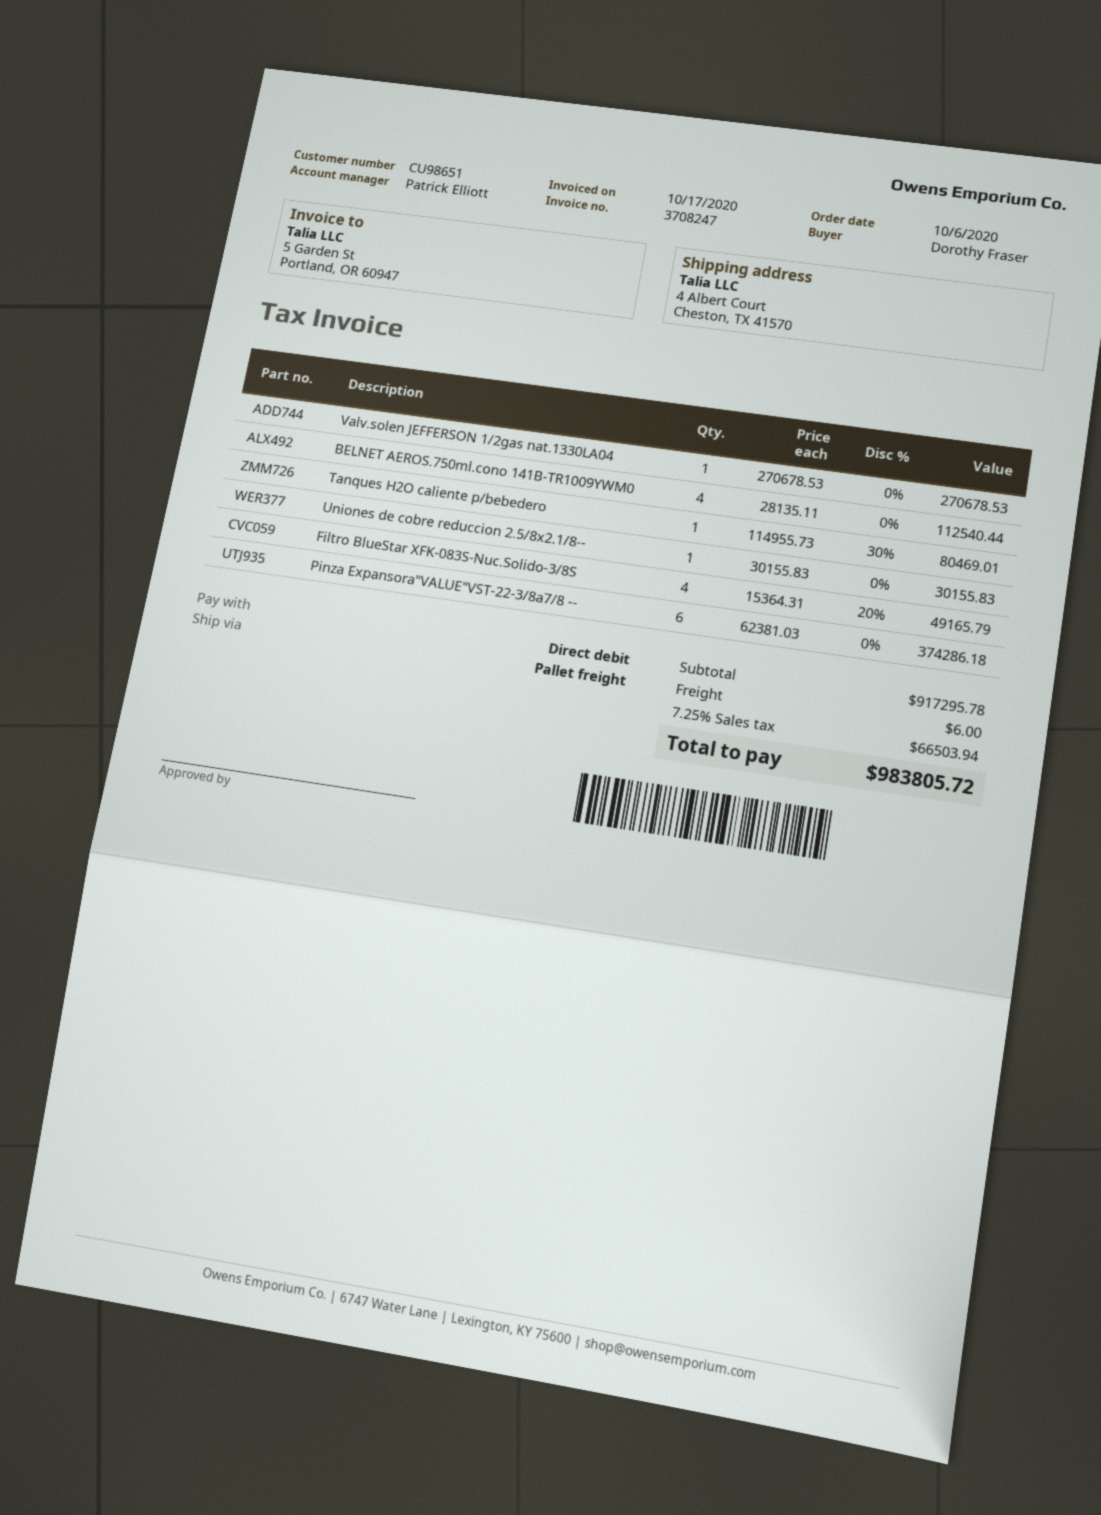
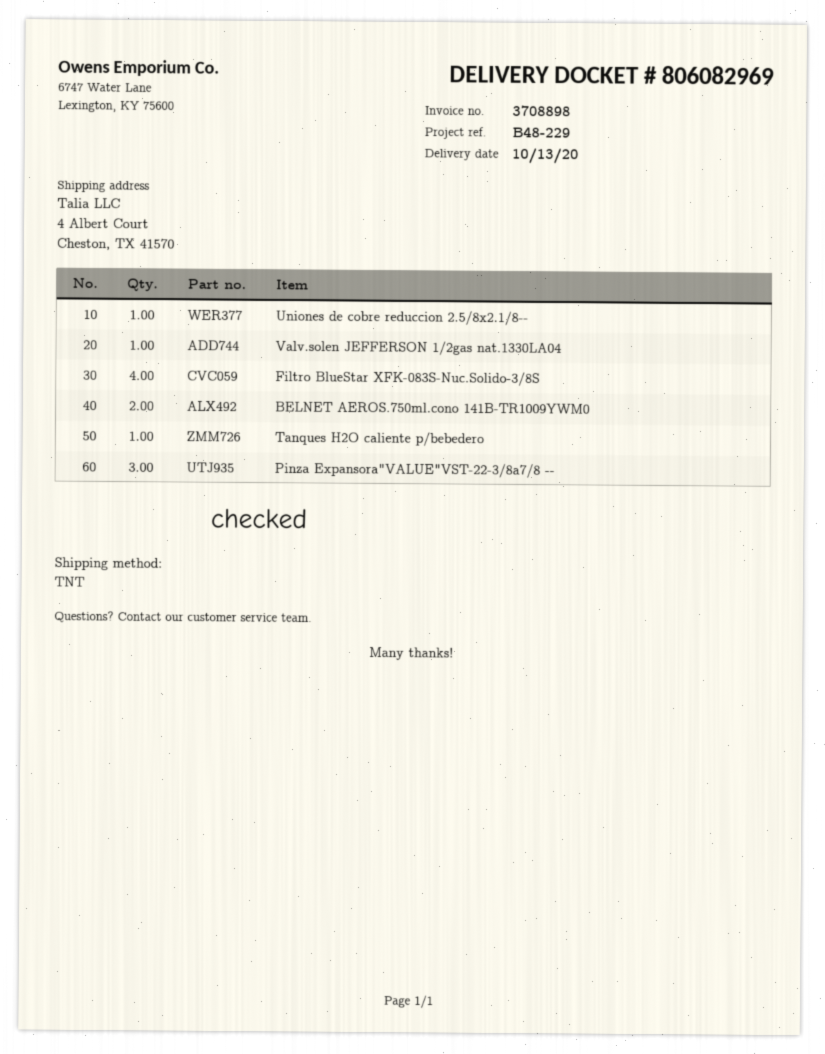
invoice number: 3708247 -> 3708898
shipping method: pallet freight -> TNT
BELNET AEROS.750ml.cono 141B-TR1009YWM0: 4 -> 2
Pinza Expansora"VALUE"VST-22-3/8a7/8 --: 6 -> 3

